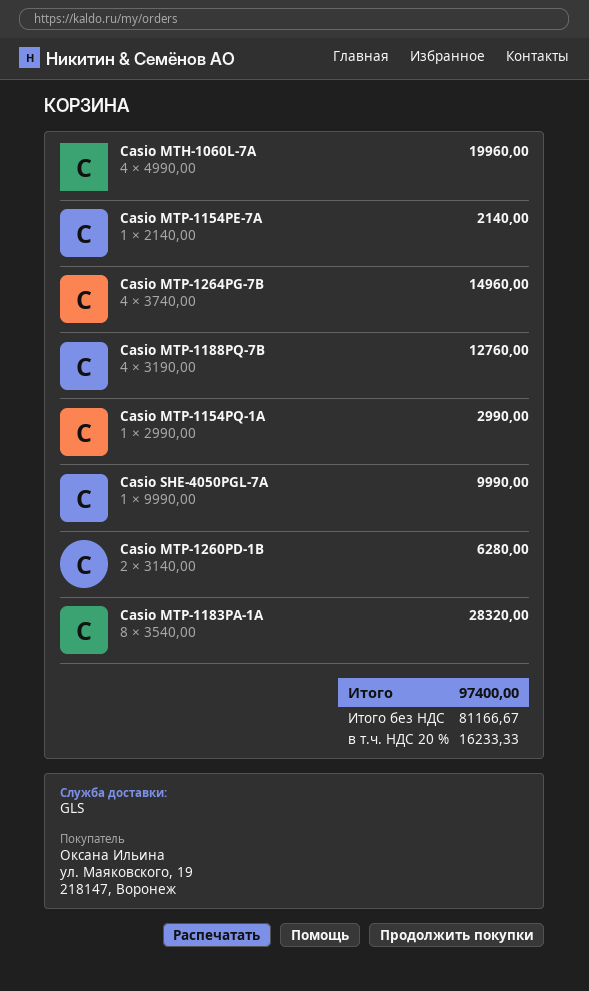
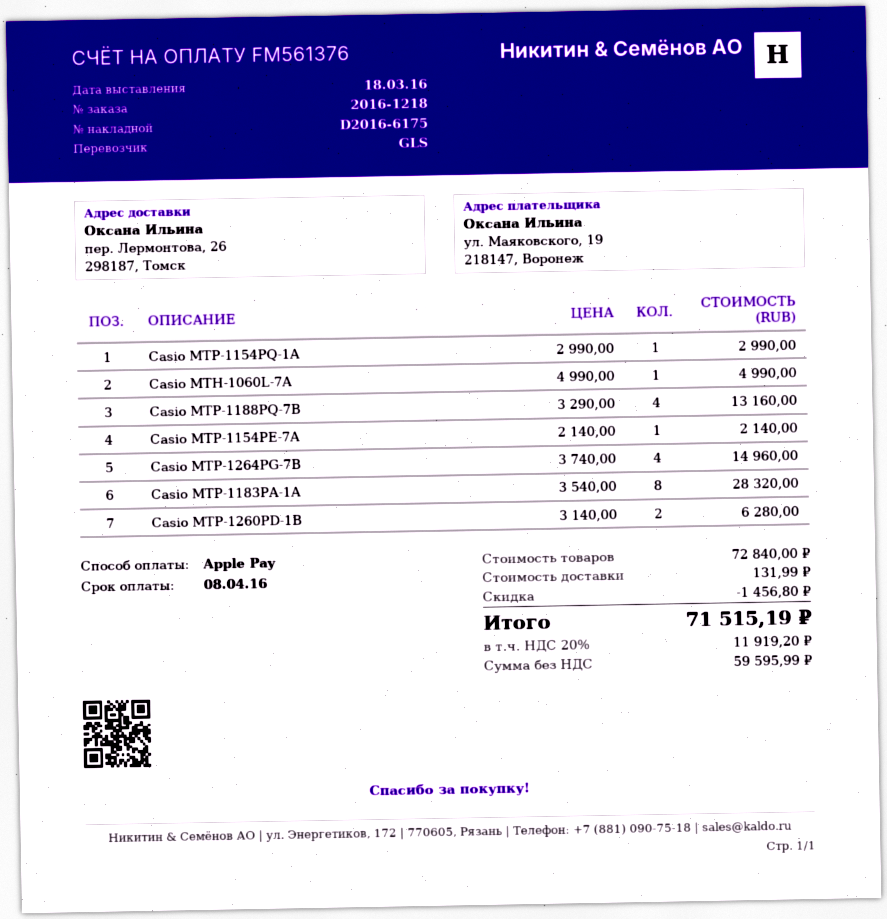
Casio MTH-1060L-7A: 4 x 4990.00 = 19960.00 -> 1 x 4990.00 = 4990.00
Casio MTP-1188PQ-7B: 4 x 3190.00 = 12760.00 -> 4 x 3290.00 = 13160.00
Casio SHE-4050PGL-7A: 1 x 9990.00 = 9990.00 -> none
discount: none -> 1456.80
shipping: none -> 131.99
net: 81166.67 -> 59595.99
tax: 20% = 16233.33 -> 20% = 11919.20
total: 97400.00 -> 71515.19

